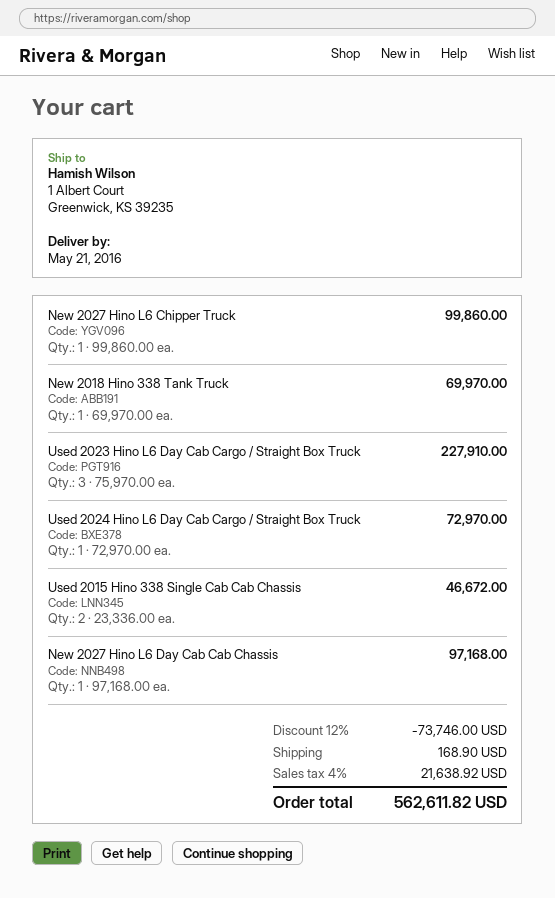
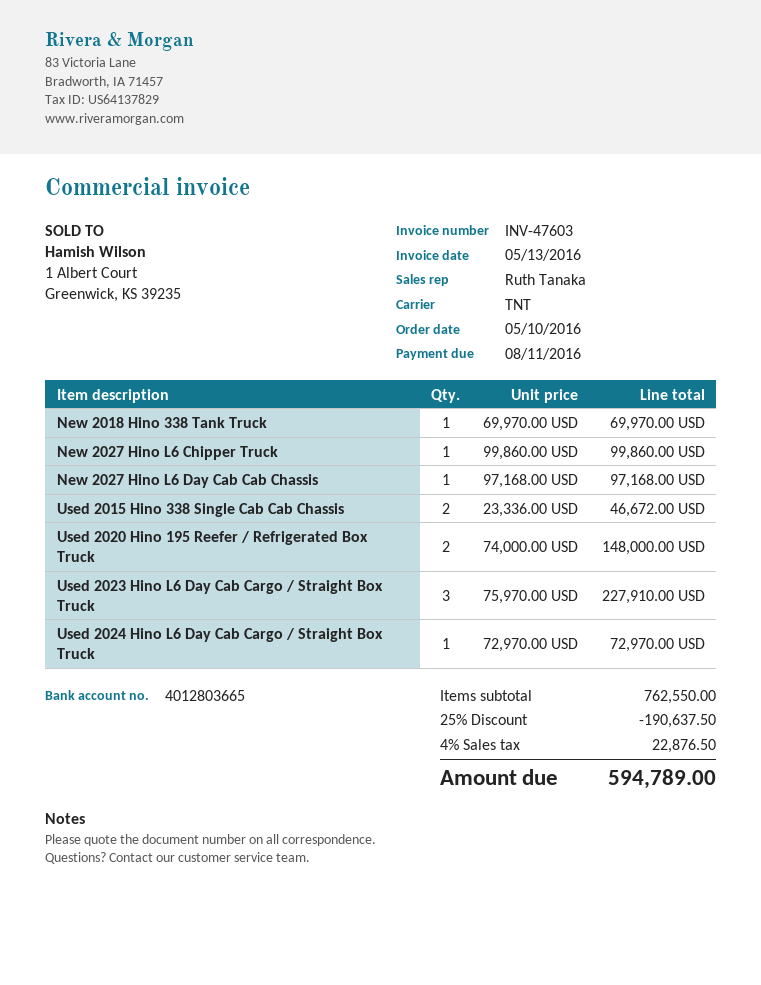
Used 2020 Hino 195 Reefer / Refrigerated Box Truck: none -> 2 x 74000.00 = 148000.00
discount: 12% = 73746.00 -> 25% = 190637.50
shipping: 168.90 -> none
tax: 4% = 21638.92 -> 4% = 22876.50
total: 562611.82 -> 594789.00

